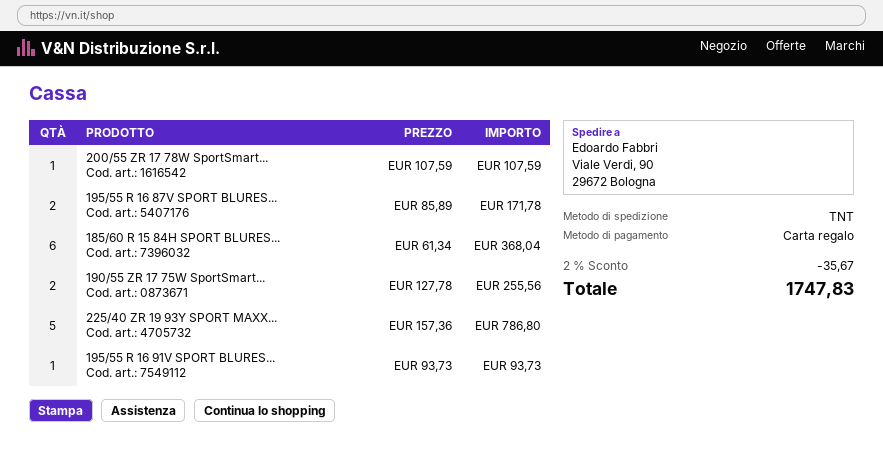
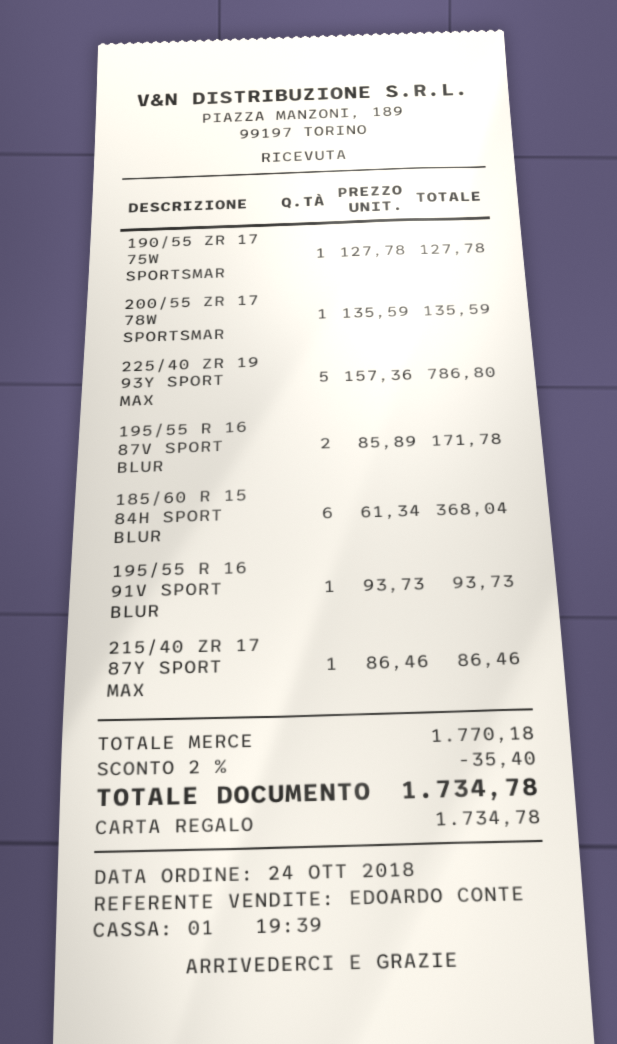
200/55 ZR 17 78W SportSmart...: 1 x 107.59 = 107.59 -> 1 x 135.59 = 135.59
190/55 ZR 17 75W SportSmart...: 2 x 127.78 = 255.56 -> 1 x 127.78 = 127.78
215/40 ZR 17 87Y SPORT MAX: none -> 1 x 86.46 = 86.46
discount: 2% = 35.67 -> 2% = 35.40
total: 1747.83 -> 1734.78

